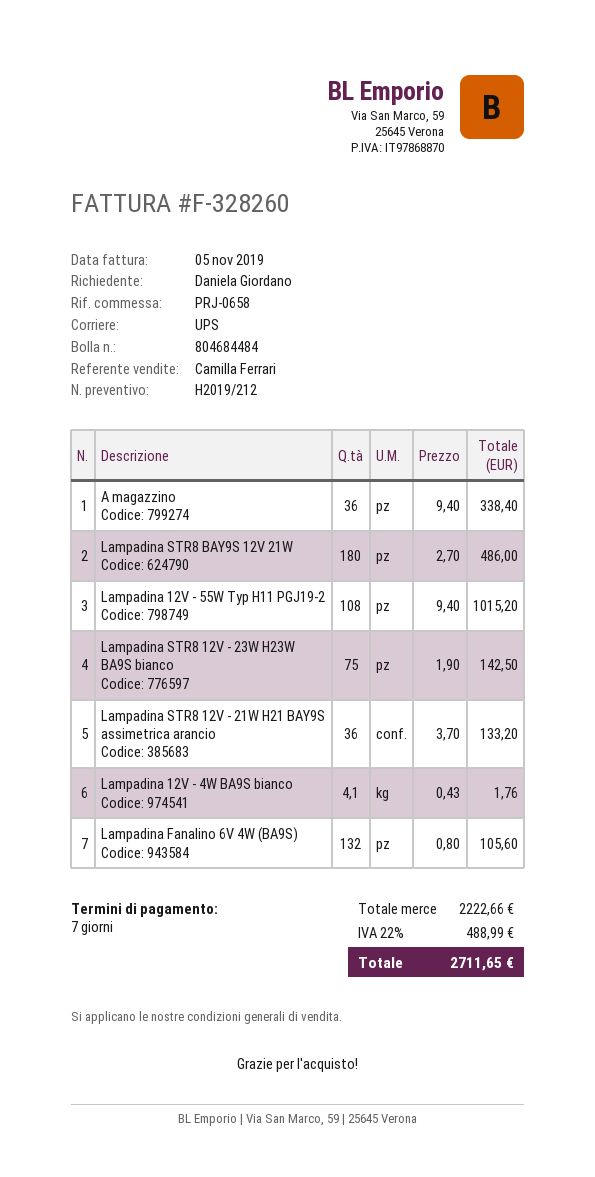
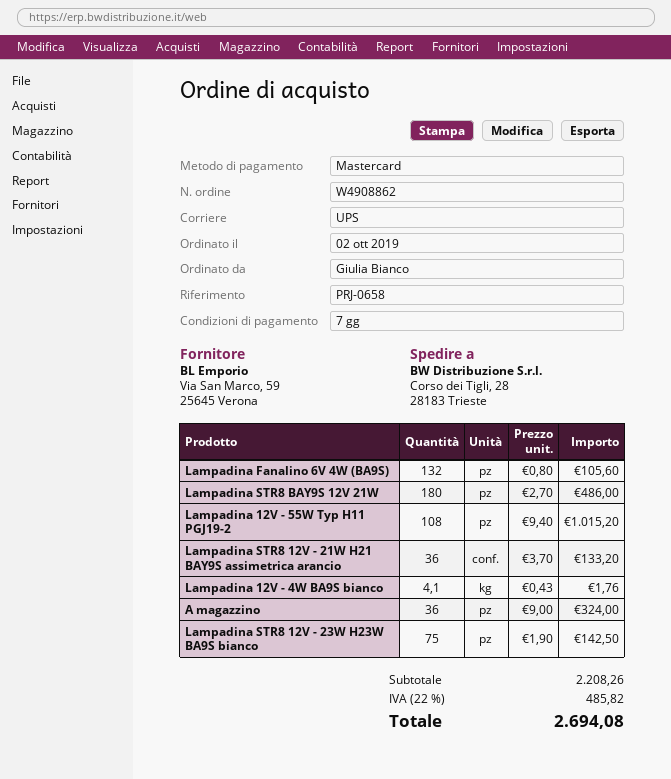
ordered by: Daniela Giordano -> Giulia Bianco
A magazzino: 36 x 9.40 = 338.40 -> 36 x 9.00 = 324.00
subtotal: 2222.66 -> 2208.26
tax: 22% = 488.99 -> 22% = 485.82
total: 2711.65 -> 2694.08

